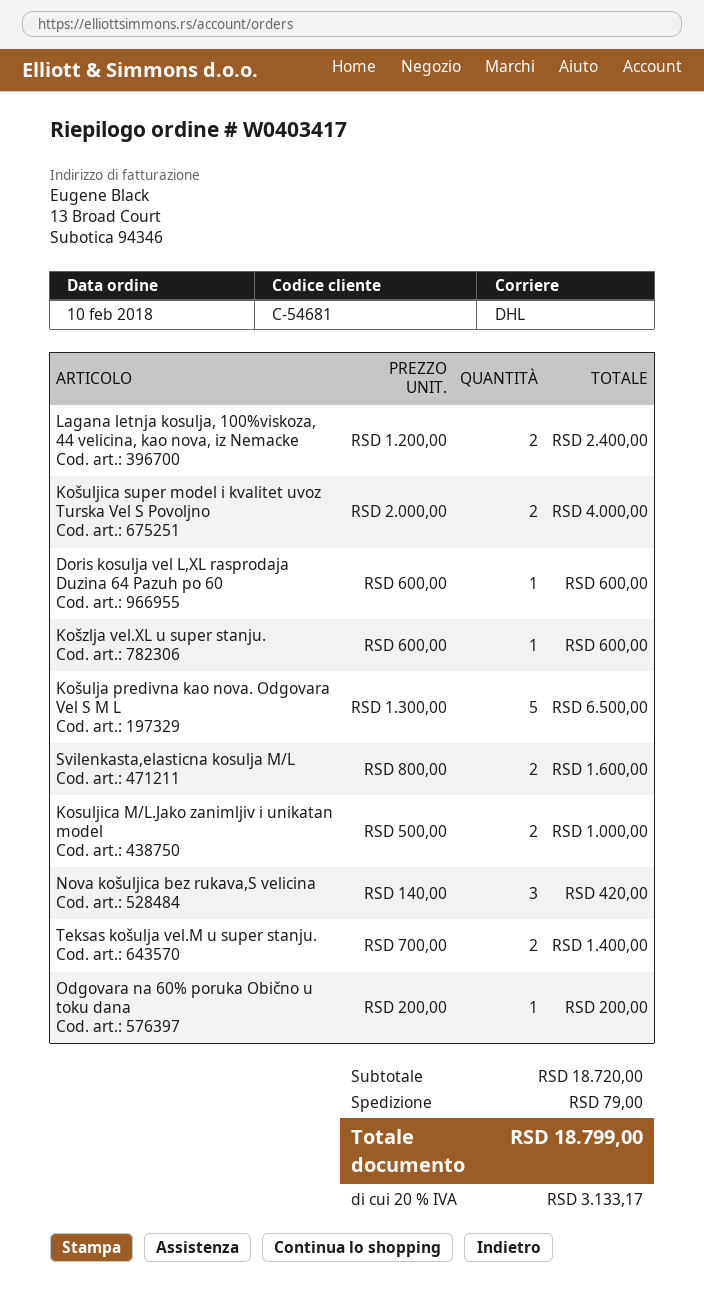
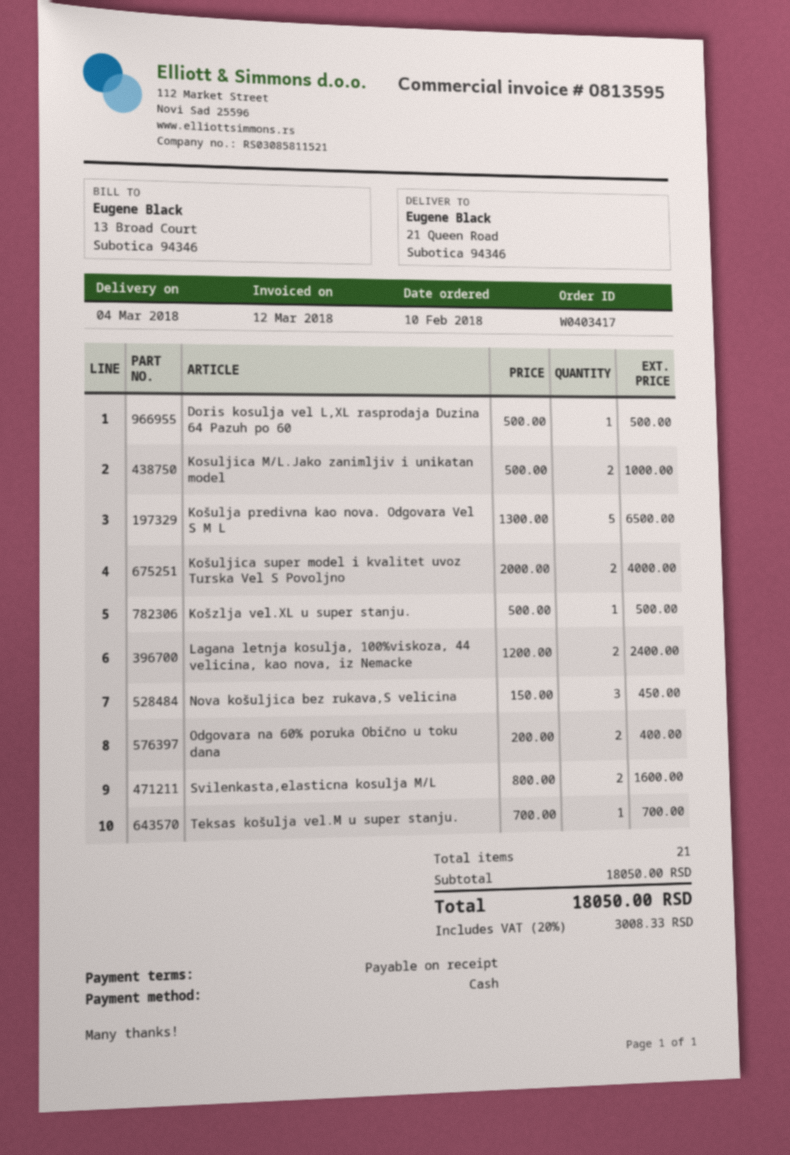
Doris kosulja vel L,XL rasprodaja Duzina 64 Pazuh po 60: 1 x 600.00 = 600.00 -> 1 x 500.00 = 500.00
Košzlja vel.XL u super stanju.: 1 x 600.00 = 600.00 -> 1 x 500.00 = 500.00
Nova košuljica bez rukava,S velicina: 3 x 140.00 = 420.00 -> 3 x 150.00 = 450.00
Teksas košulja vel.M u super stanju.: 2 x 700.00 = 1400.00 -> 1 x 700.00 = 700.00
Odgovara na 60% poruka Obično u toku dana: 1 x 200.00 = 200.00 -> 2 x 200.00 = 400.00
subtotal: 18720.00 -> 18050.00
shipping: 79.00 -> none
tax: 20% = 3133.17 -> 20% = 3008.33
total: 18799.00 -> 18050.00

